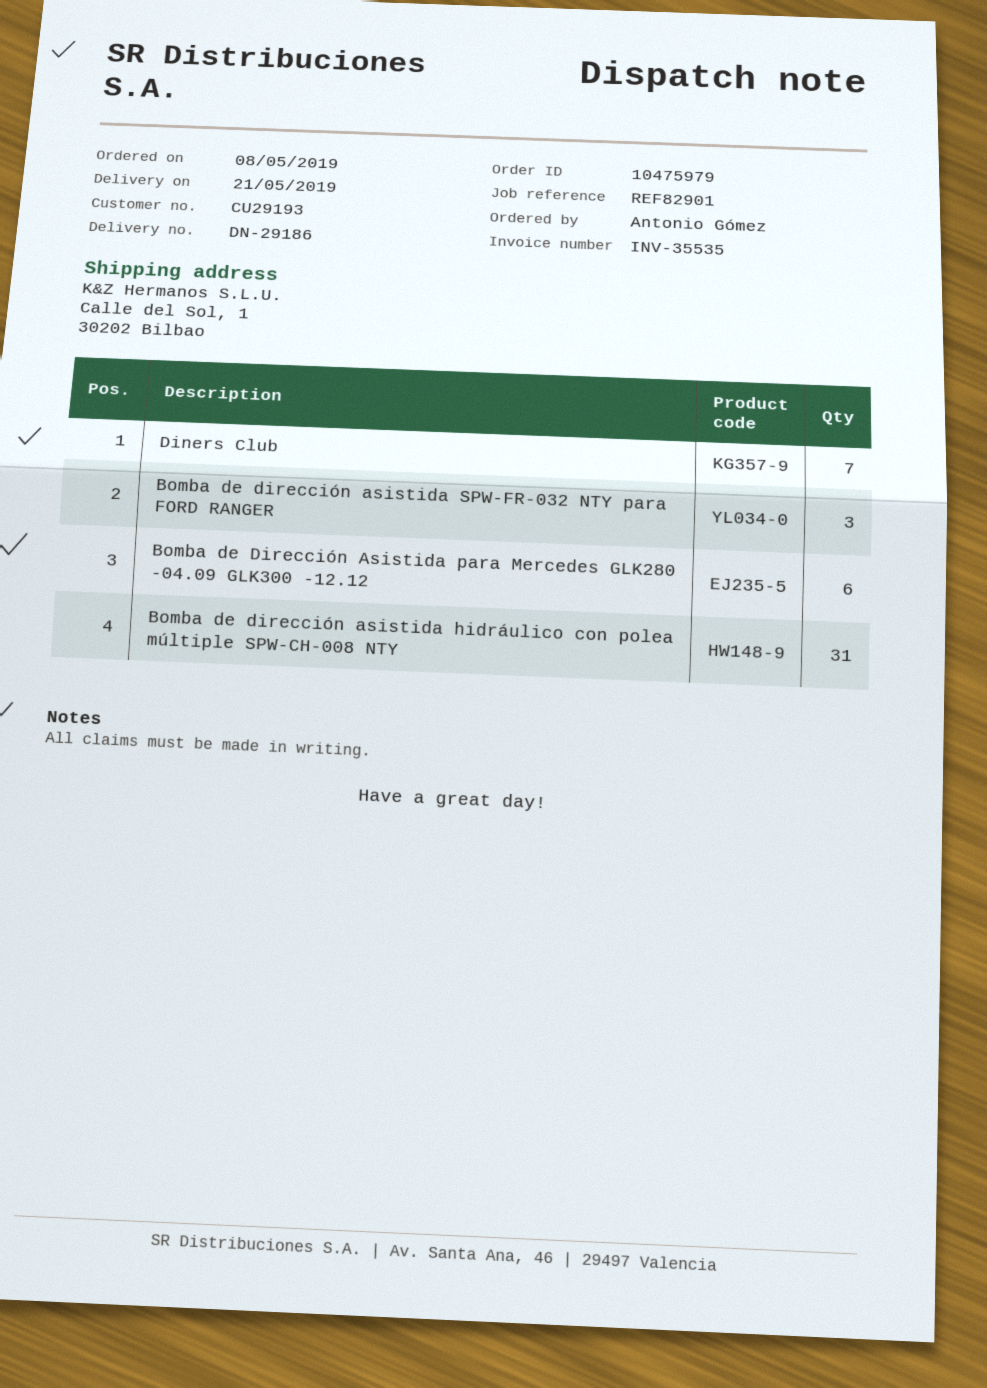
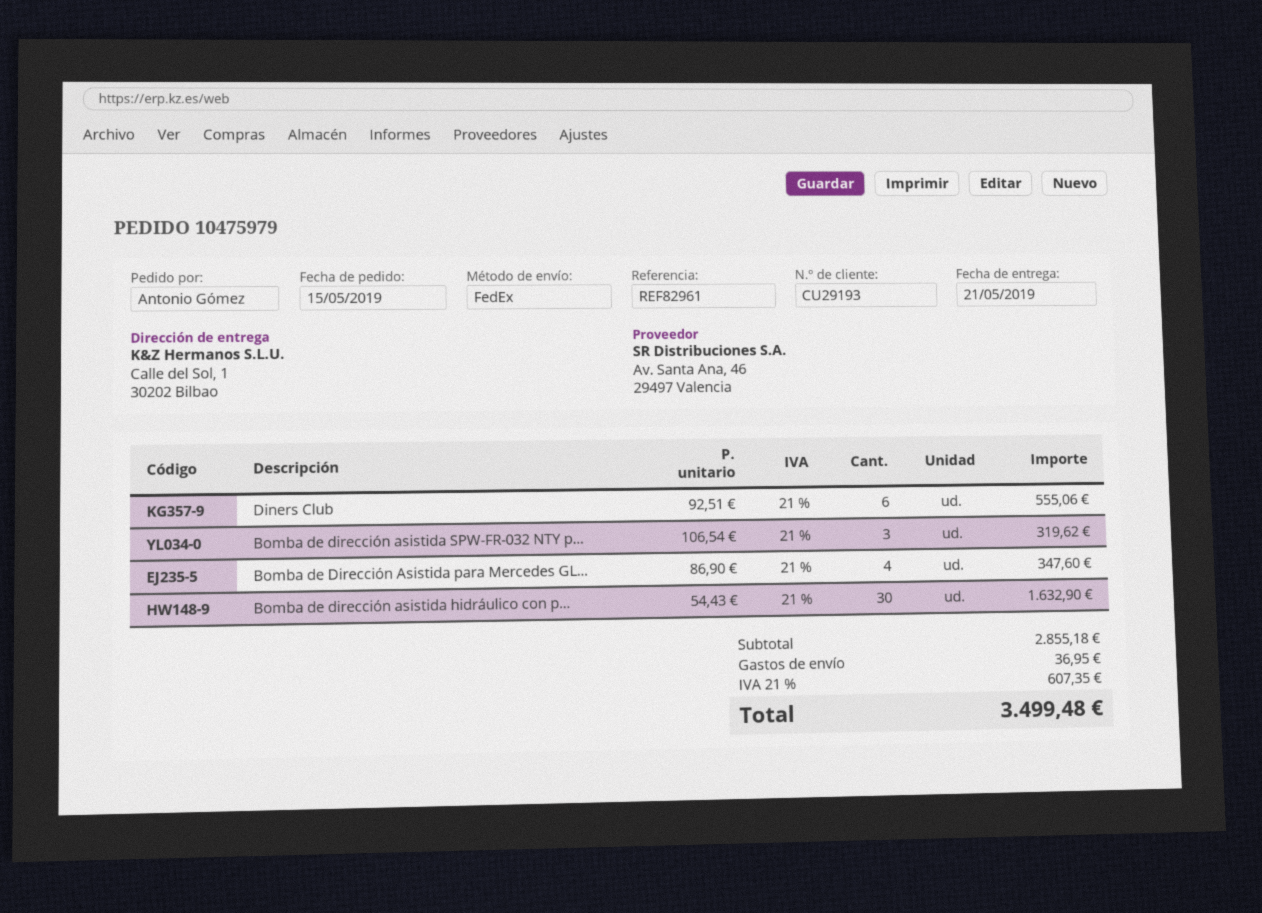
order date: 2019-05-08 -> 2019-05-15
reference: REF82901 -> REF82961
Diners Club: 7 -> 6
Bomba de Dirección Asistida para Mercedes GLK280 -04.09 GLK300 -12.12: 6 -> 4
Bomba de dirección asistida hidráulico con polea múltiple SPW-CH-008 NTY: 31 -> 30

